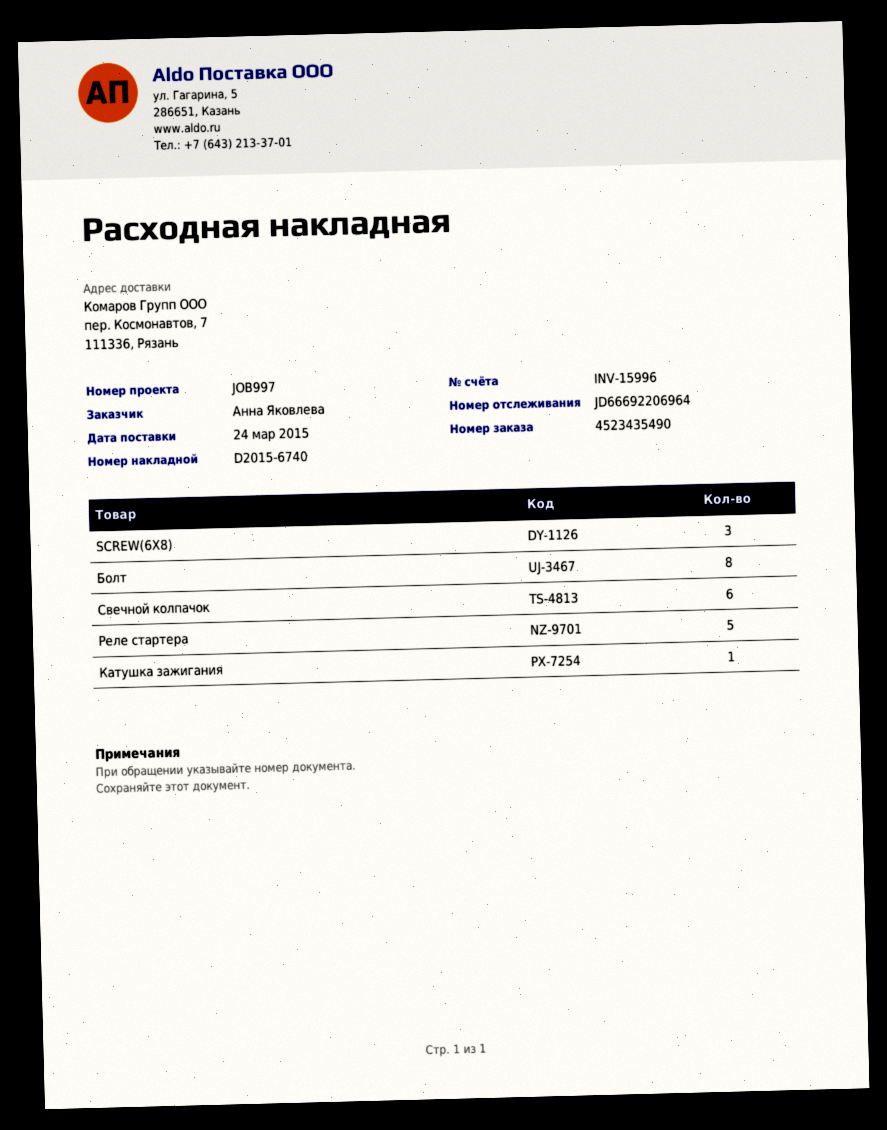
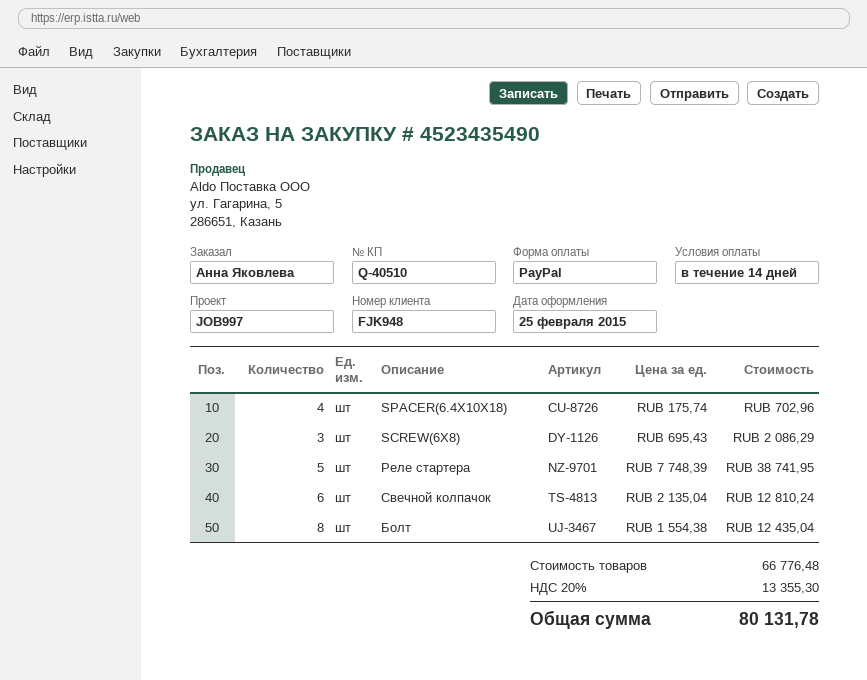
Катушка зажигания: 1 -> none
SPACER(6.4X10X18): none -> 4

